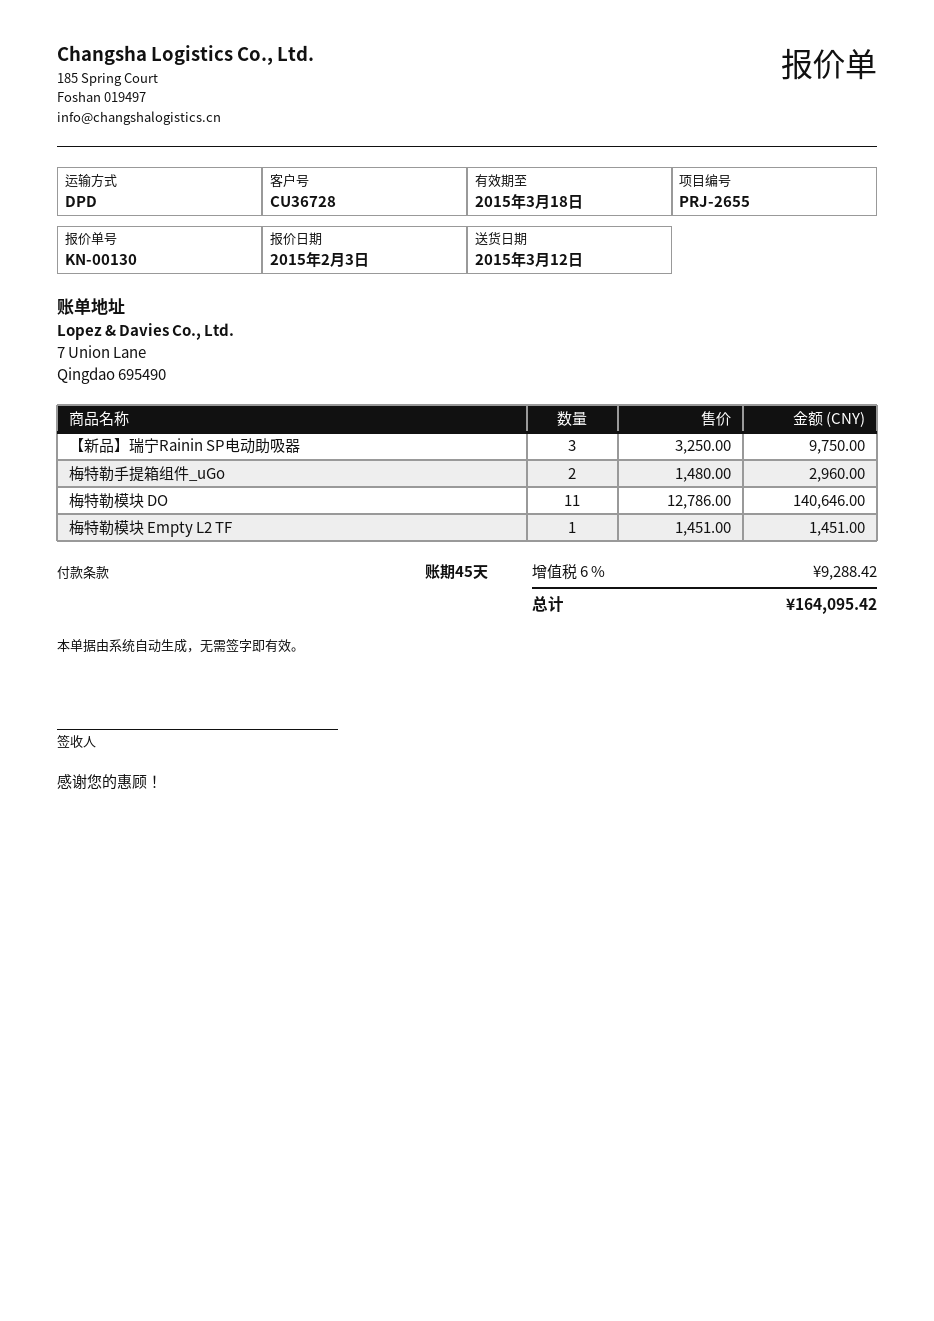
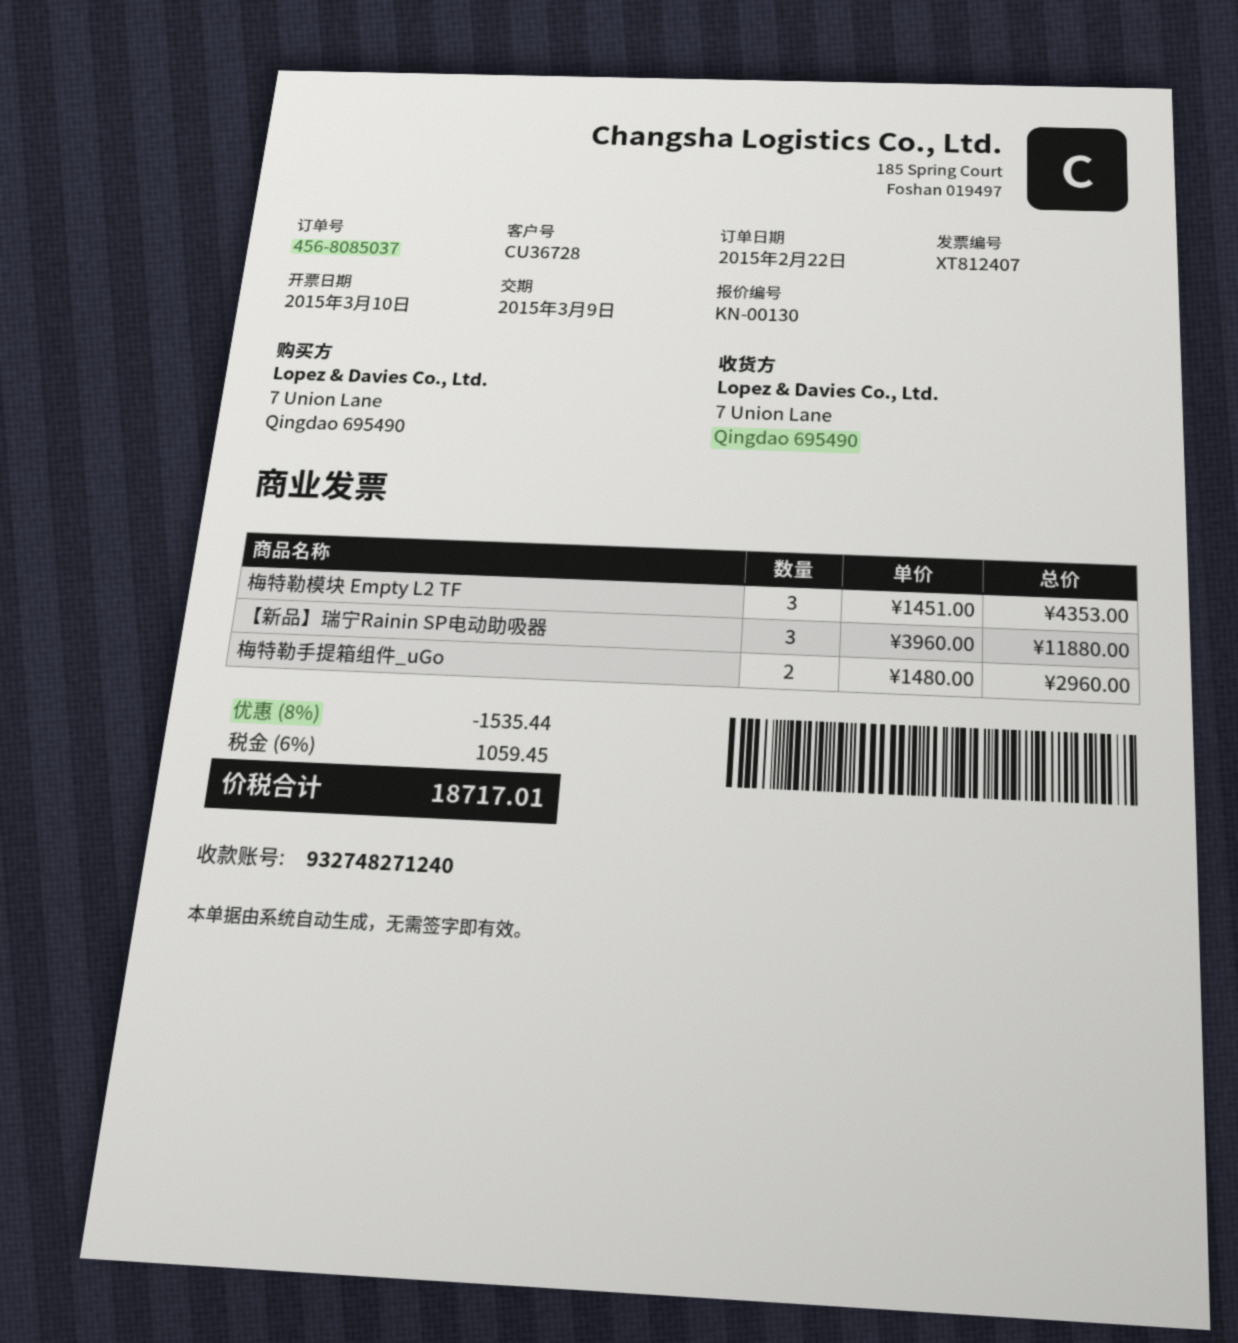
delivery date: 2015-03-12 -> 2015-03-09
【新品】瑞宁Rainin SP电动助吸器: 3 x 3250.00 = 9750.00 -> 3 x 3960.00 = 11880.00
梅特勒模块 DO: 11 x 12786.00 = 140646.00 -> none
梅特勒模块 Empty L2 TF: 1 x 1451.00 = 1451.00 -> 3 x 1451.00 = 4353.00
discount: none -> 8% = 1535.44
tax: 6% = 9288.42 -> 6% = 1059.45
total: 164095.42 -> 18717.01

